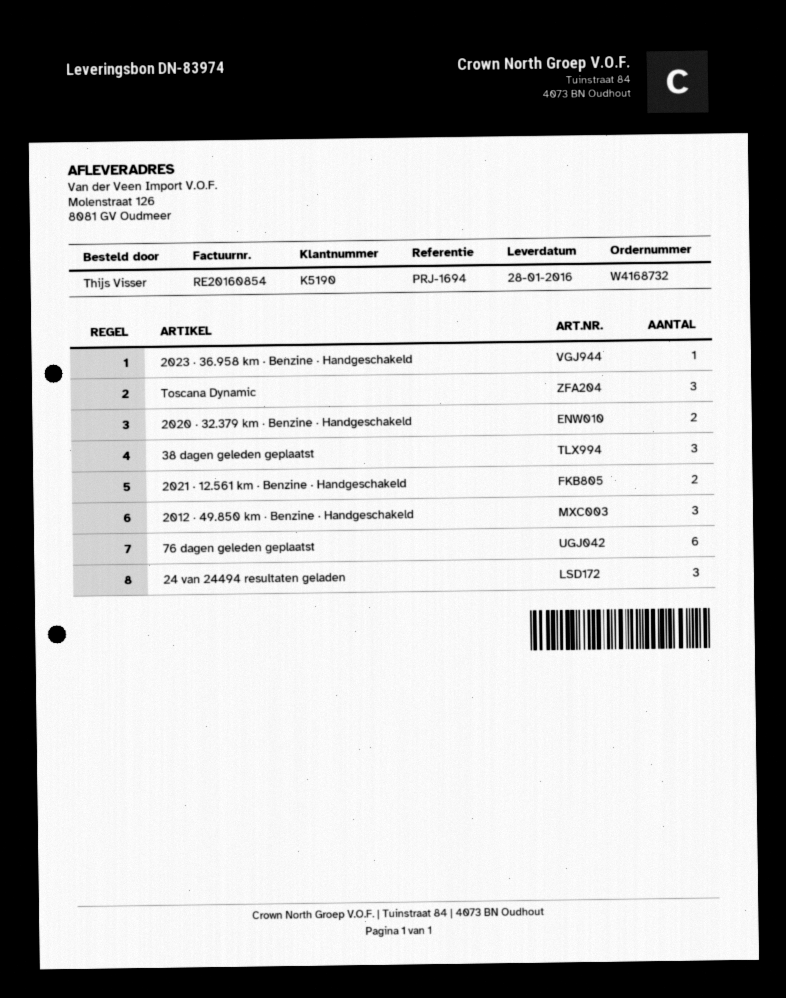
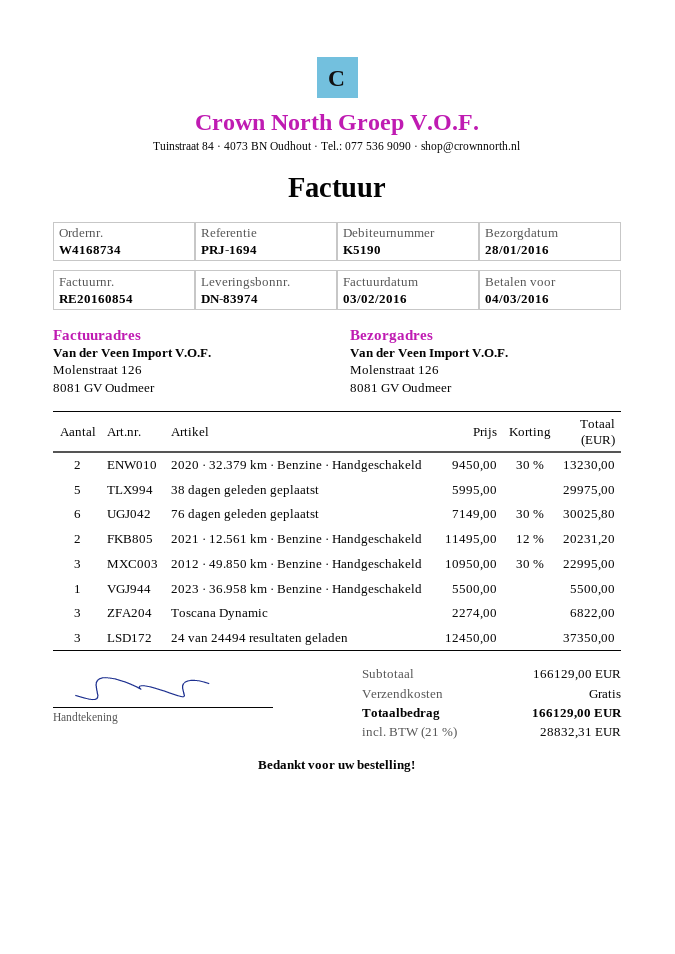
order number: W4168732 -> W4168734
38 dagen geleden geplaatst: 3 -> 5

